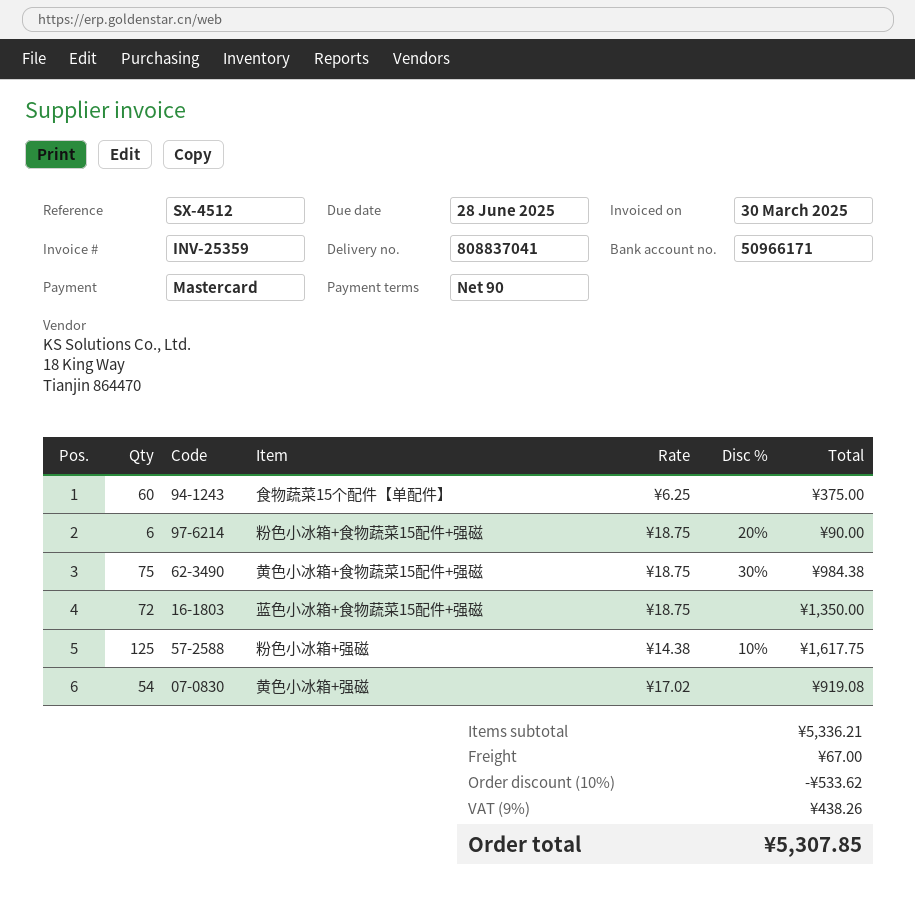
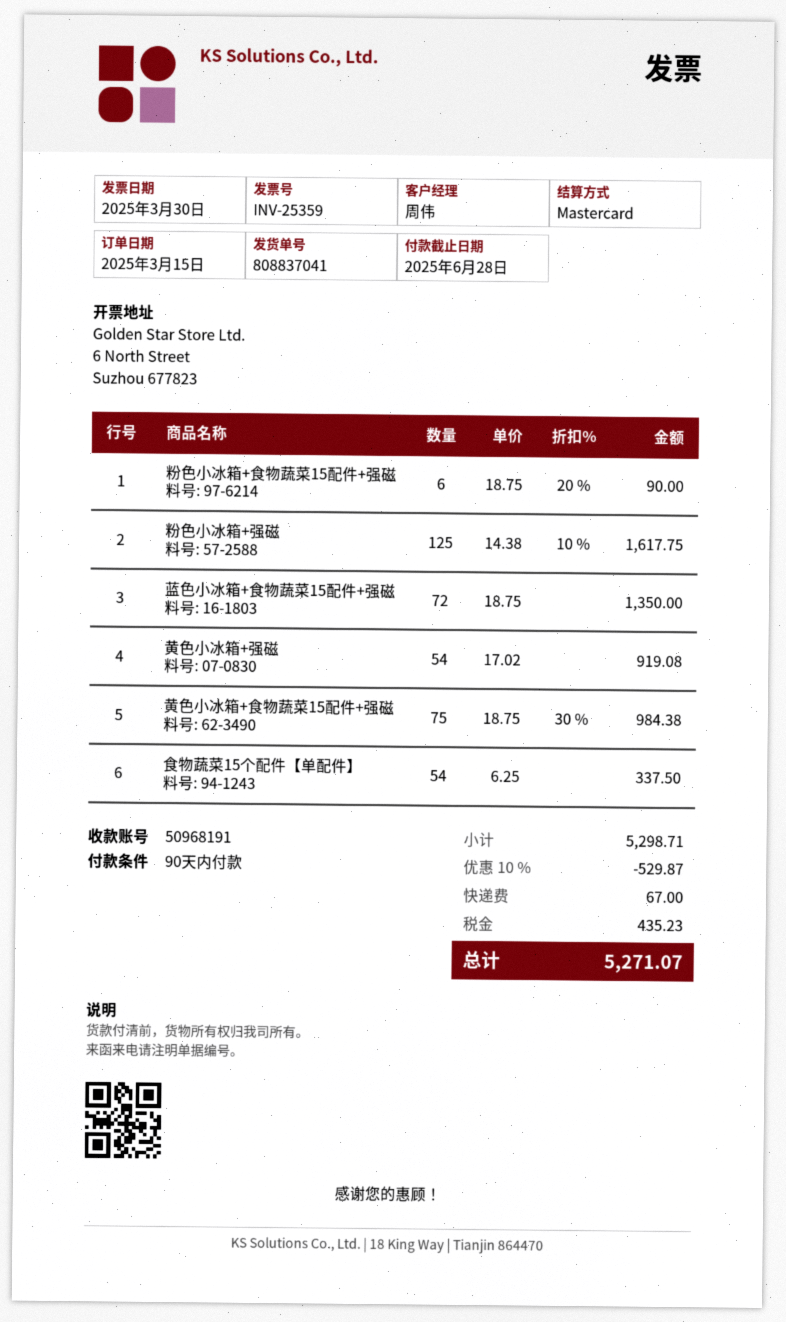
bank account: 50966171 -> 50968191
食物蔬菜15个配件【单配件】: 60 x 6.25 = 375.00 -> 54 x 6.25 = 337.50
subtotal: 5336.21 -> 5298.71
discount: 10% = 533.62 -> 10% = 529.87
tax: 438.26 -> 435.23
total: 5307.85 -> 5271.07

